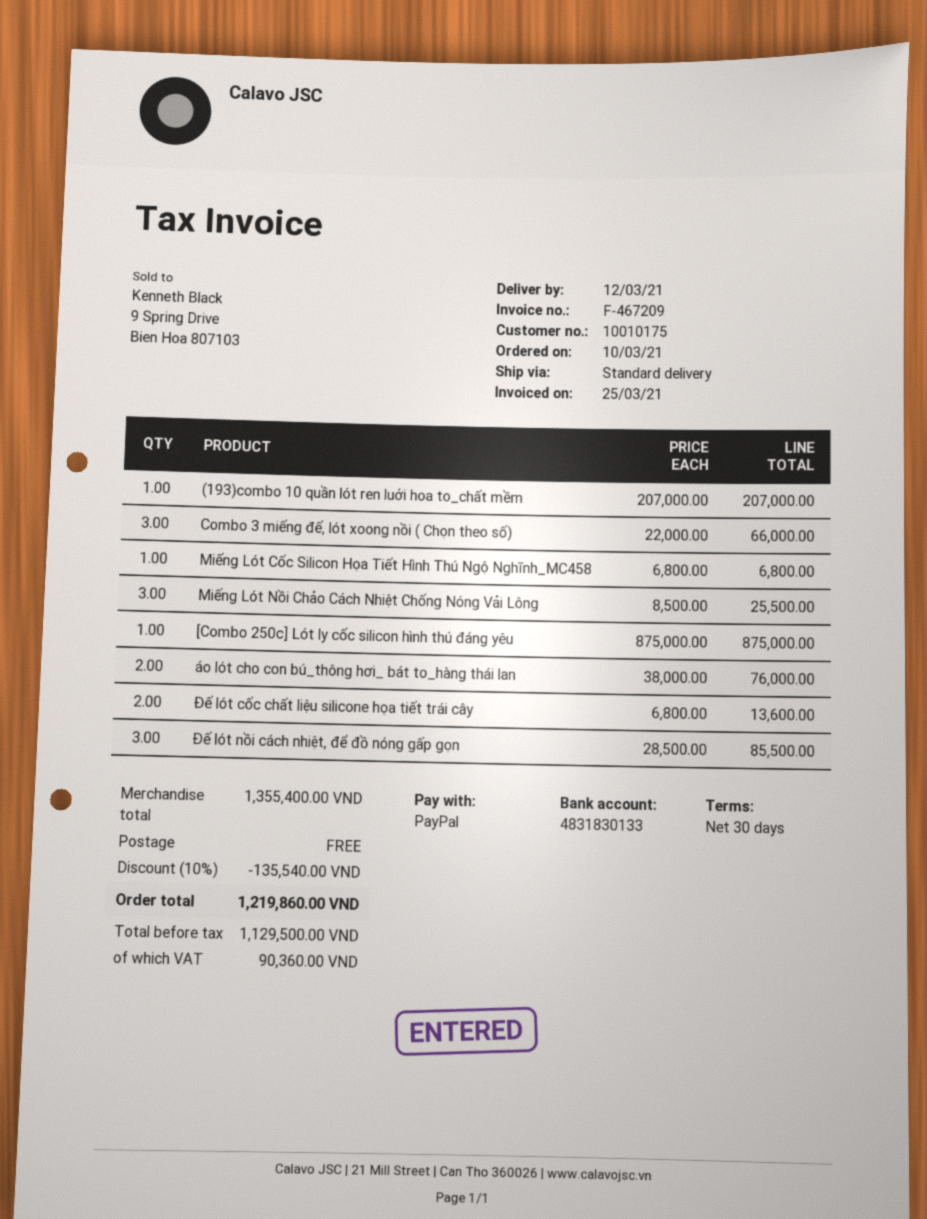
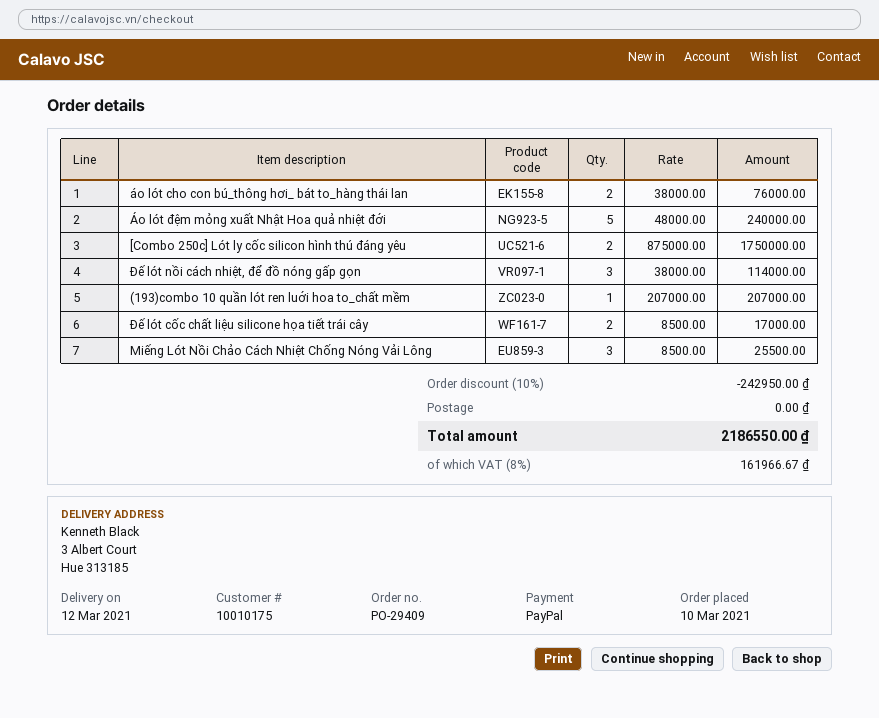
Combo 3 miếng đế, lót xoong nồi ( Chọn theo số): 3 x 22000.00 = 66000.00 -> none
Miếng Lót Cốc Silicon Họa Tiết Hình Thú Ngộ Nghĩnh_MC458: 1 x 6800.00 = 6800.00 -> none
[Combo 250c] Lót ly cốc silicon hình thú đáng yêu: 1 x 875000.00 = 875000.00 -> 2 x 875000.00 = 1750000.00
Đế lót cốc chất liệu silicone họa tiết trái cây: 2 x 6800.00 = 13600.00 -> 2 x 8500.00 = 17000.00
Đế lót nồi cách nhiệt, để đồ nóng gấp gọn: 3 x 28500.00 = 85500.00 -> 3 x 38000.00 = 114000.00
Áo lót đệm mỏng xuất Nhật Hoa quả nhiệt đới: none -> 5 x 48000.00 = 240000.00
discount: 10% = 135540.00 -> 10% = 242950.00
tax: 90360.00 -> 161966.67
total: 1219860.00 -> 2186550.00

